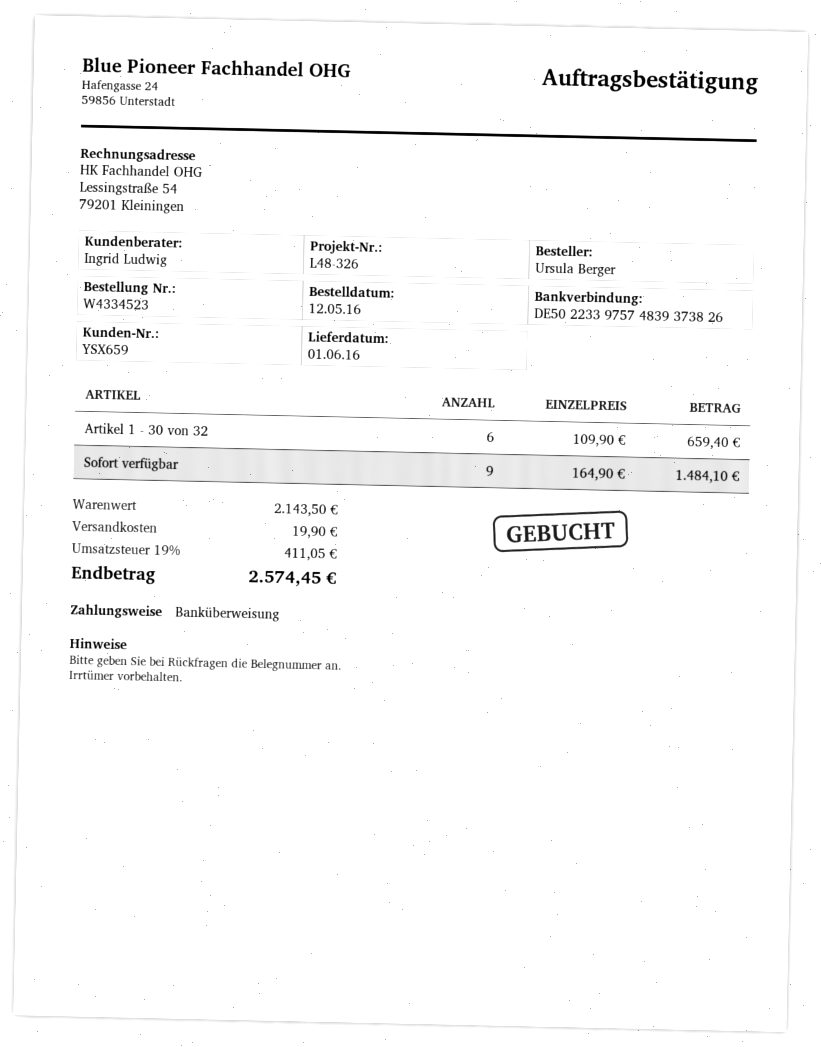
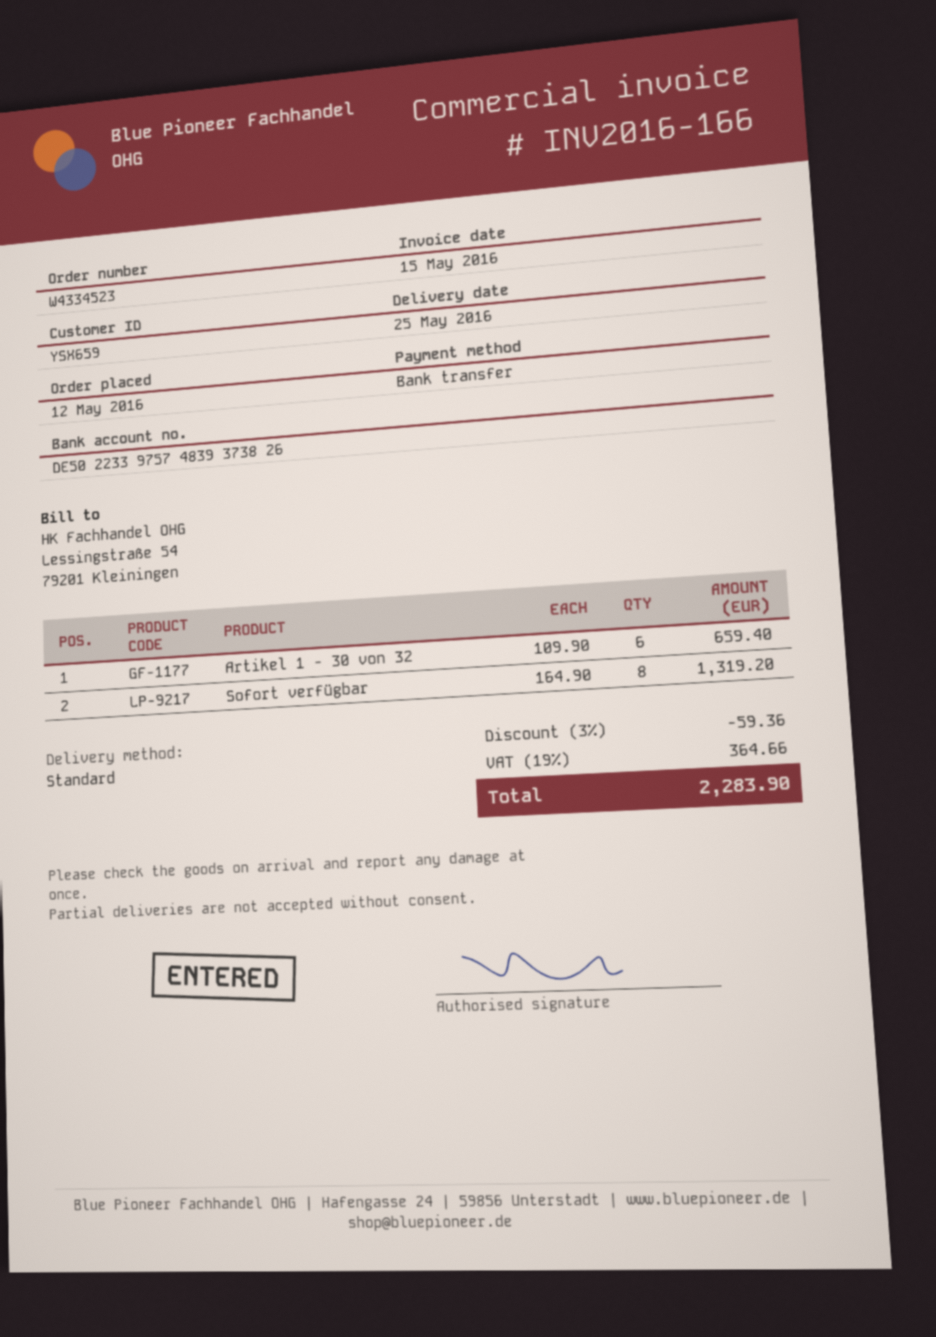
delivery date: 2016-06-01 -> 2016-05-25
Sofort verfügbar: 9 x 164.90 = 1484.10 -> 8 x 164.90 = 1319.20
discount: none -> 3% = 59.36
shipping: 19.90 -> none
tax: 19% = 411.05 -> 19% = 364.66
total: 2574.45 -> 2283.90

